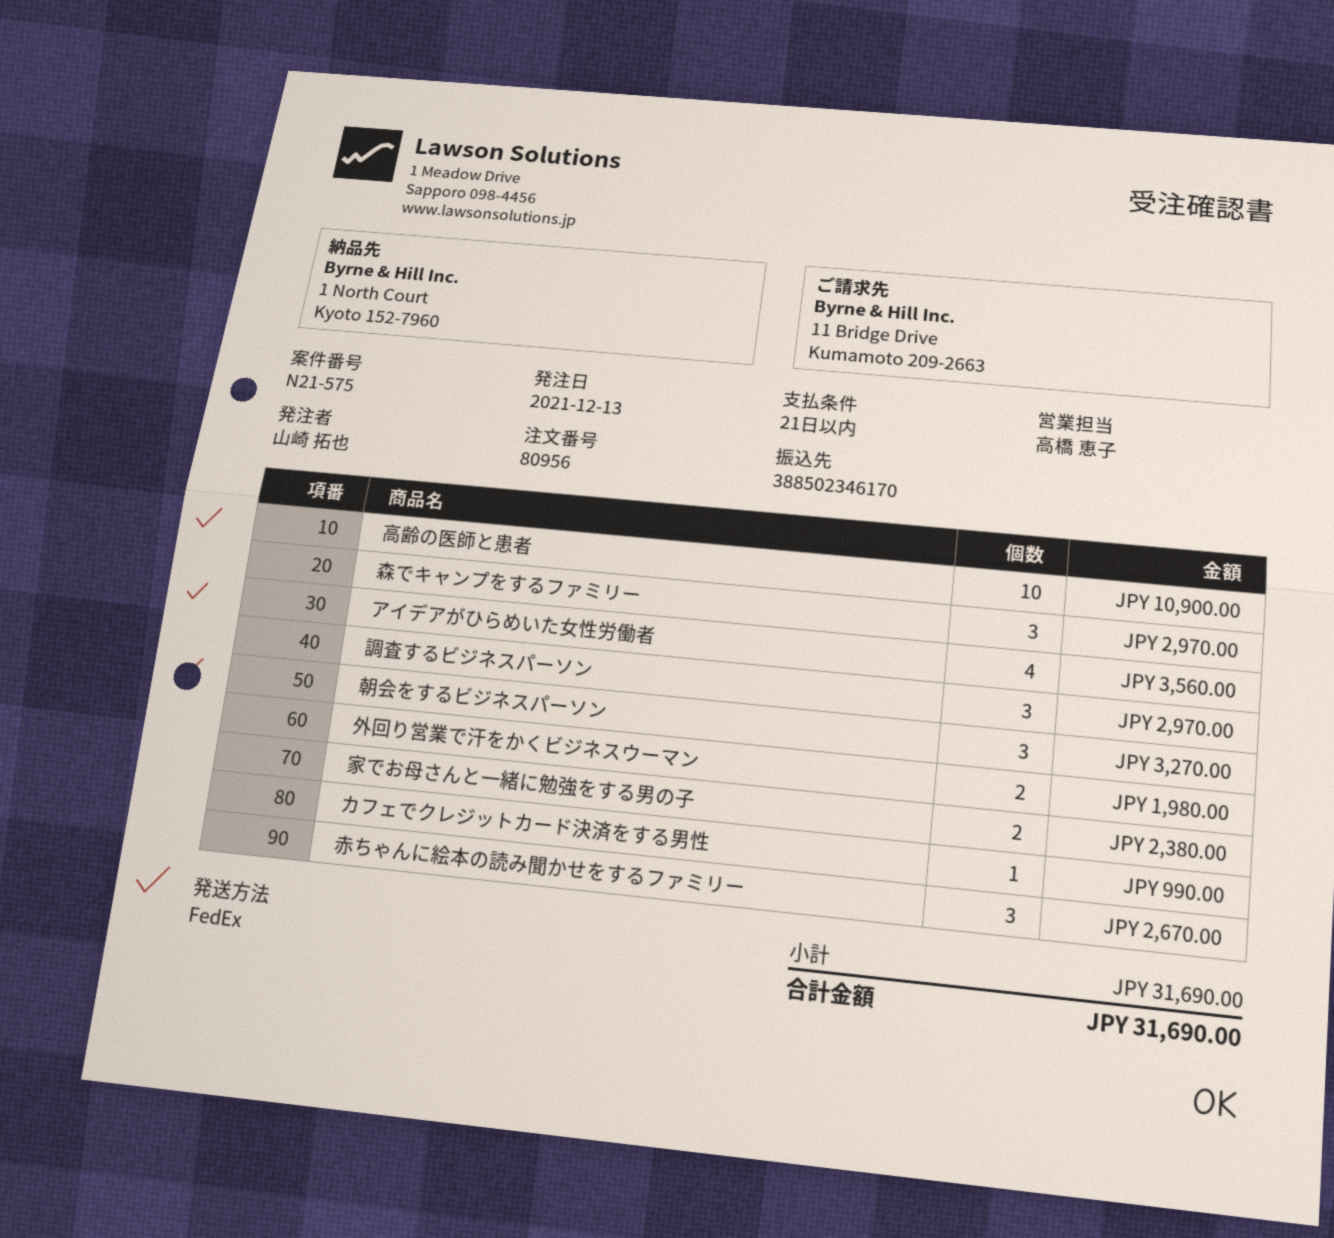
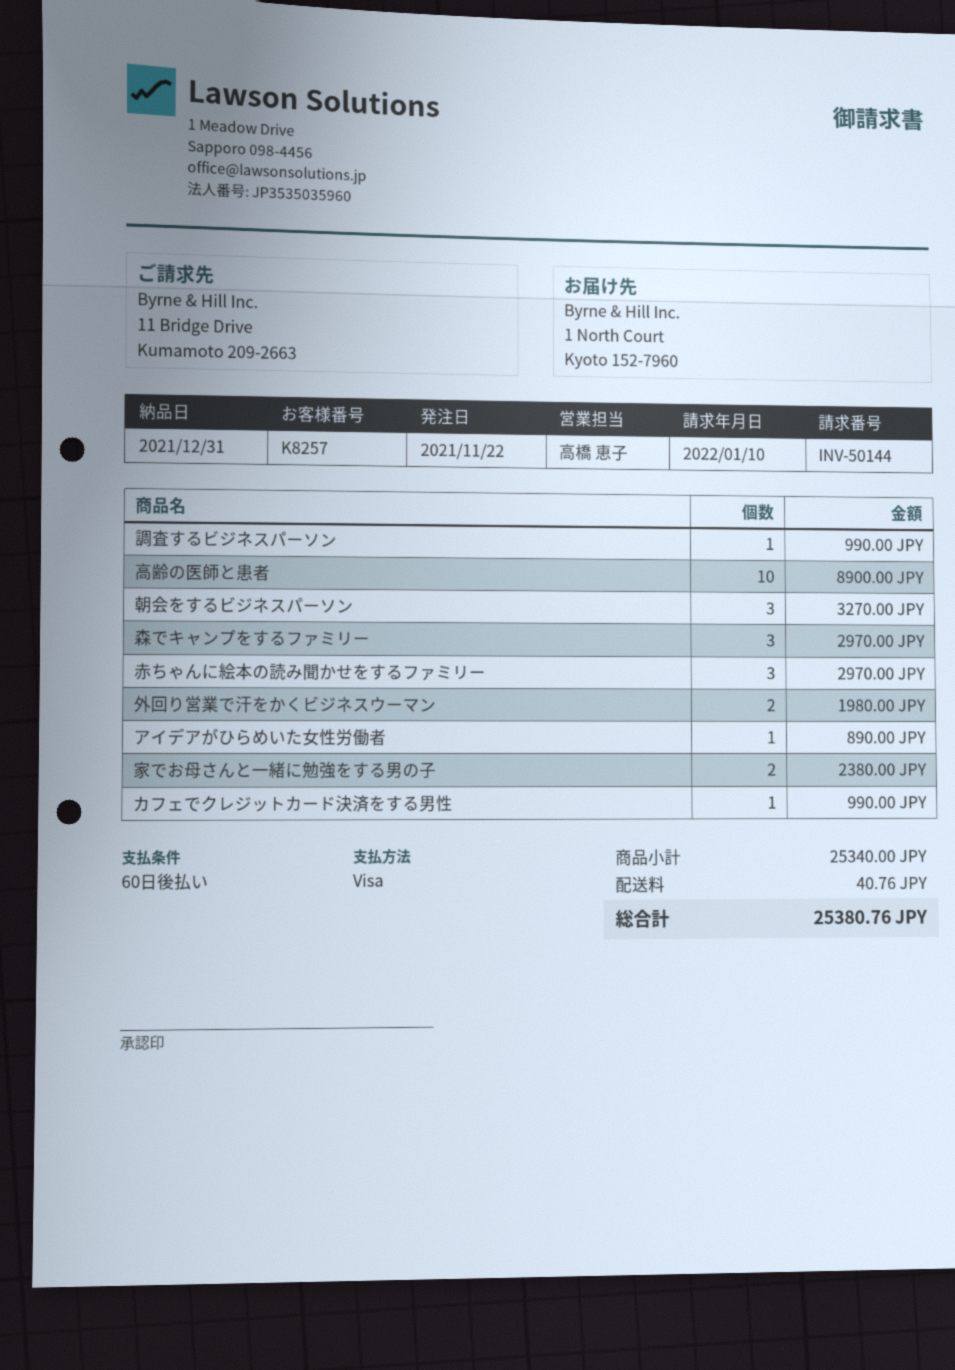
order date: 2021-12-13 -> 2021-11-22
payment terms: 21 days -> 60 days
高齢の医師と患者: 10 for 10900.00 -> 10 for 8900.00
アイデアがひらめいた女性労働者: 4 for 3560.00 -> 1 for 890.00
調査するビジネスパーソン: 3 for 2970.00 -> 1 for 990.00
赤ちゃんに絵本の読み聞かせをするファミリー: 3 for 2670.00 -> 3 for 2970.00
subtotal: 31690.00 -> 25340.00
shipping: none -> 40.76
total: 31690.00 -> 25380.76

